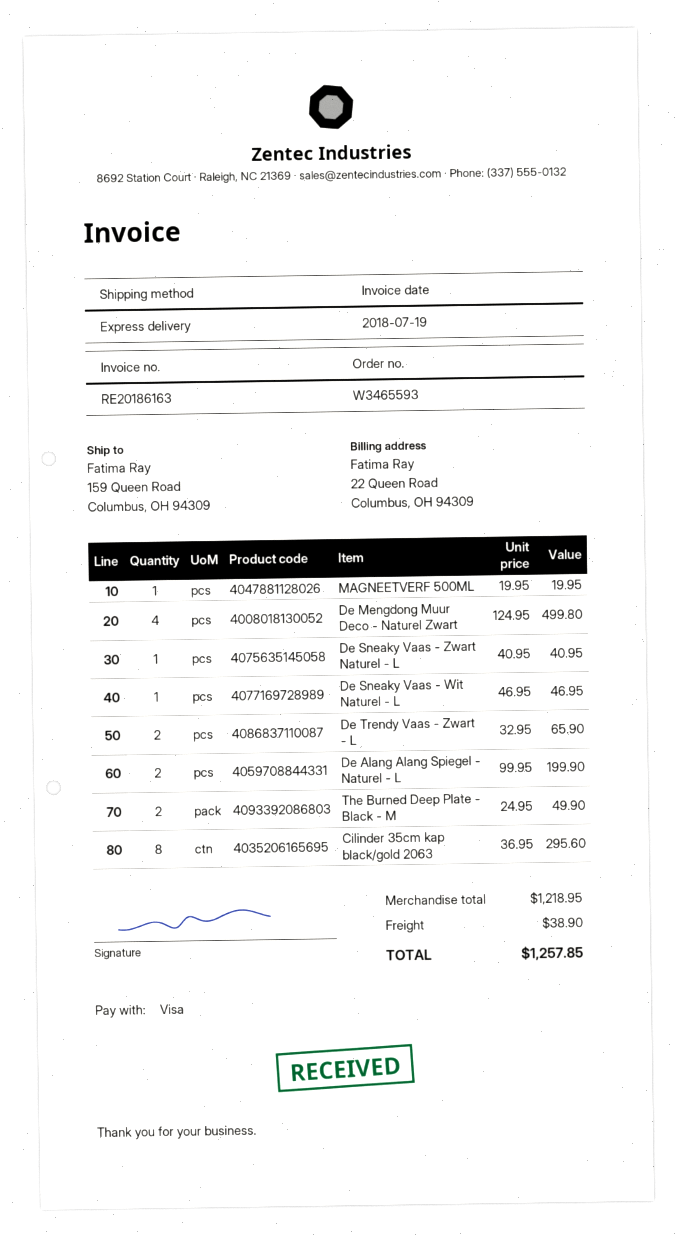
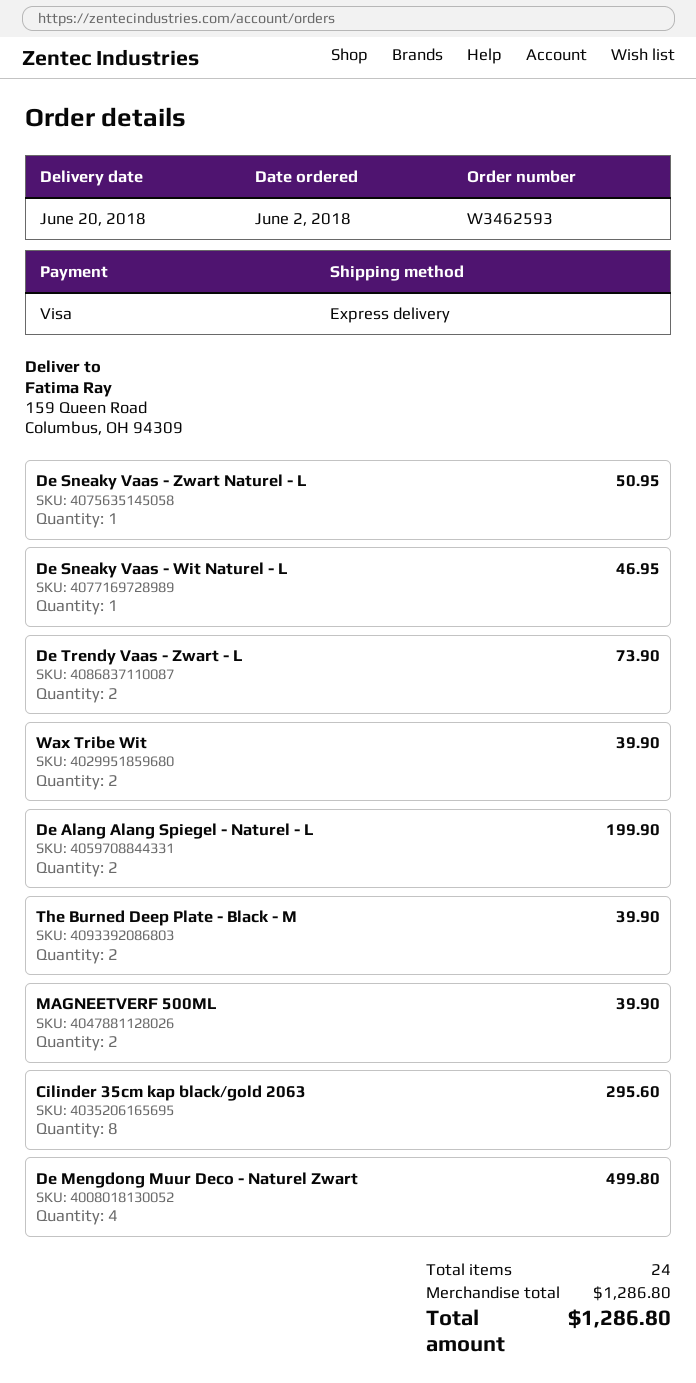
order number: W3465593 -> W3462593
MAGNEETVERF 500ML: 1 for 19.95 -> 2 for 39.90
De Sneaky Vaas - Zwart Naturel - L: 1 for 40.95 -> 1 for 50.95
De Trendy Vaas - Zwart - L: 2 for 65.90 -> 2 for 73.90
The Burned Deep Plate - Black - M: 2 for 49.90 -> 2 for 39.90
Wax Tribe Wit: none -> 2 for 39.90
subtotal: 1218.95 -> 1286.80
shipping: 38.90 -> none
total: 1257.85 -> 1286.80

